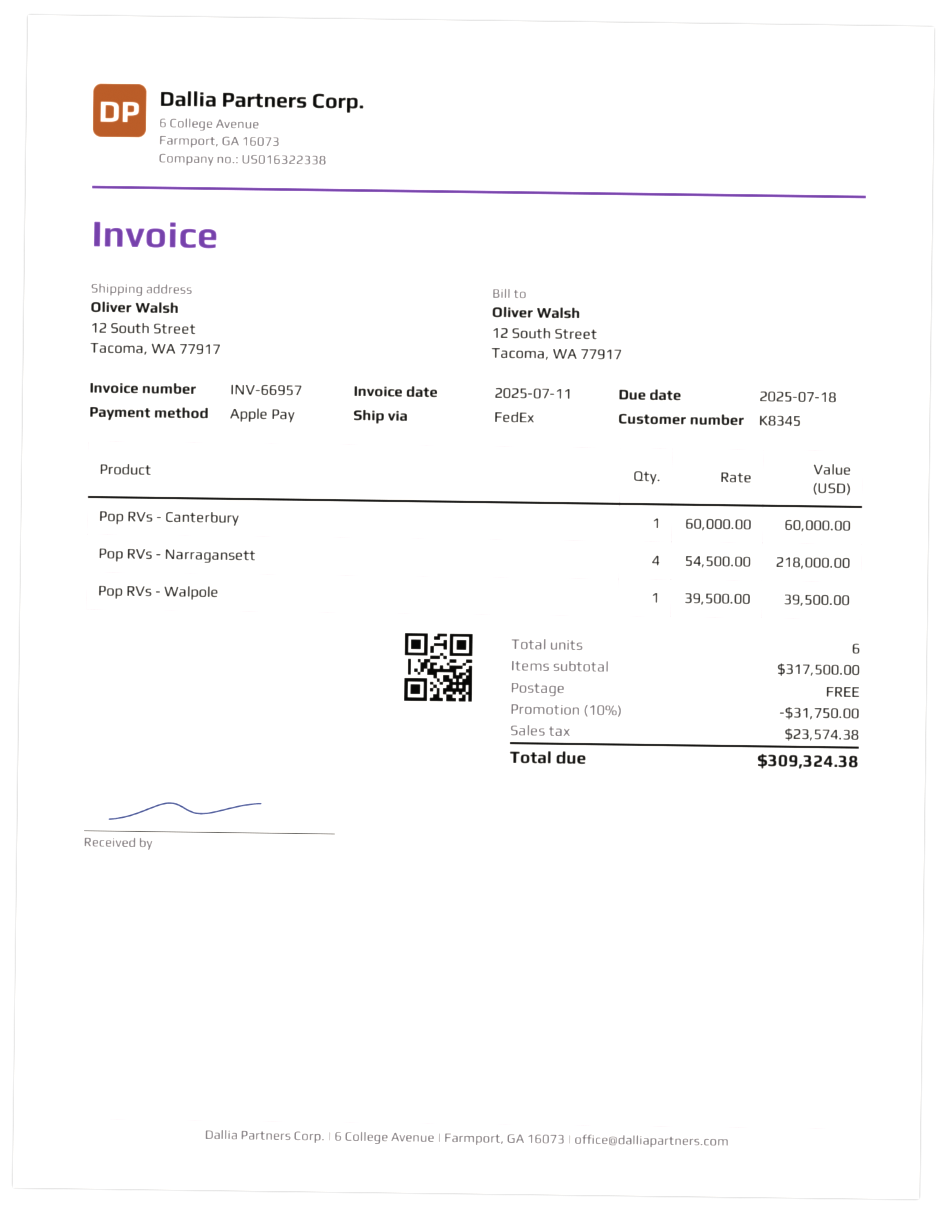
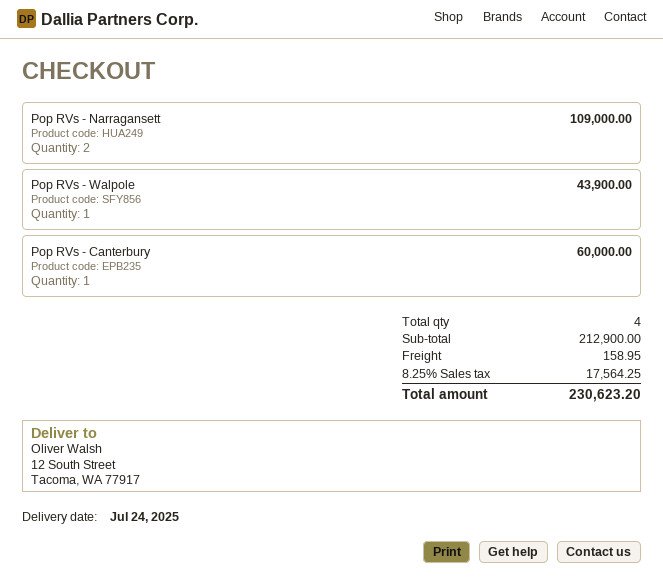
Pop RVs - Narragansett: 4 for 218000.00 -> 2 for 109000.00
Pop RVs - Walpole: 1 for 39500.00 -> 1 for 43900.00
total quantity: 6 -> 4
subtotal: 317500.00 -> 212900.00
discount: 10% = 31750.00 -> none
shipping: 0.00 -> 158.95
tax: 23574.38 -> 17564.25
total: 309324.38 -> 230623.20

